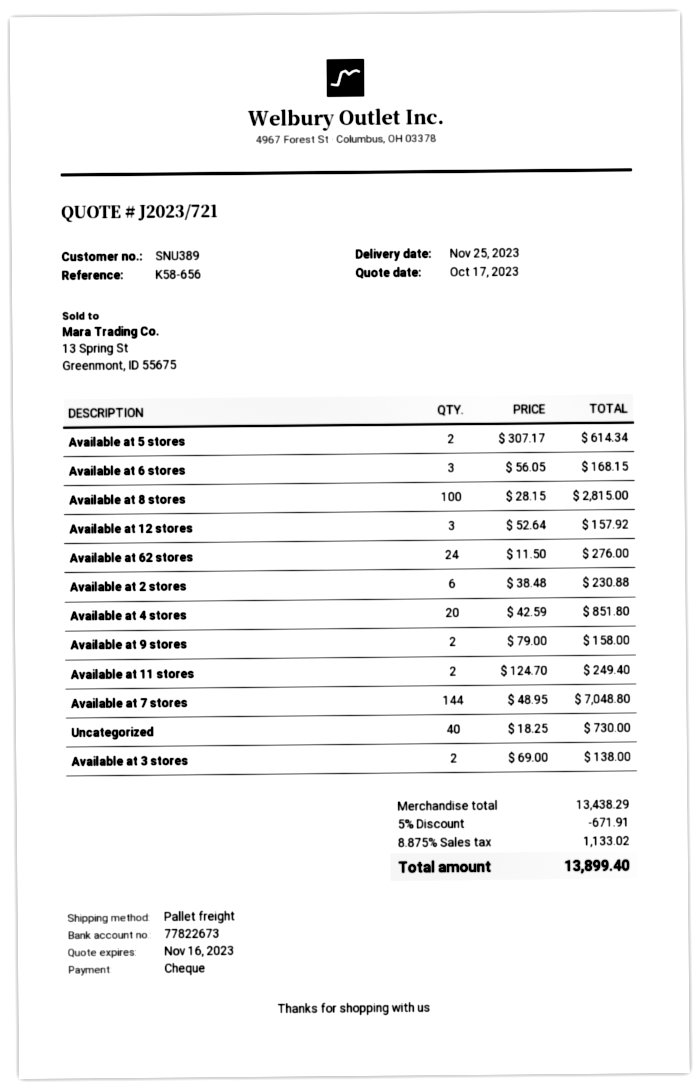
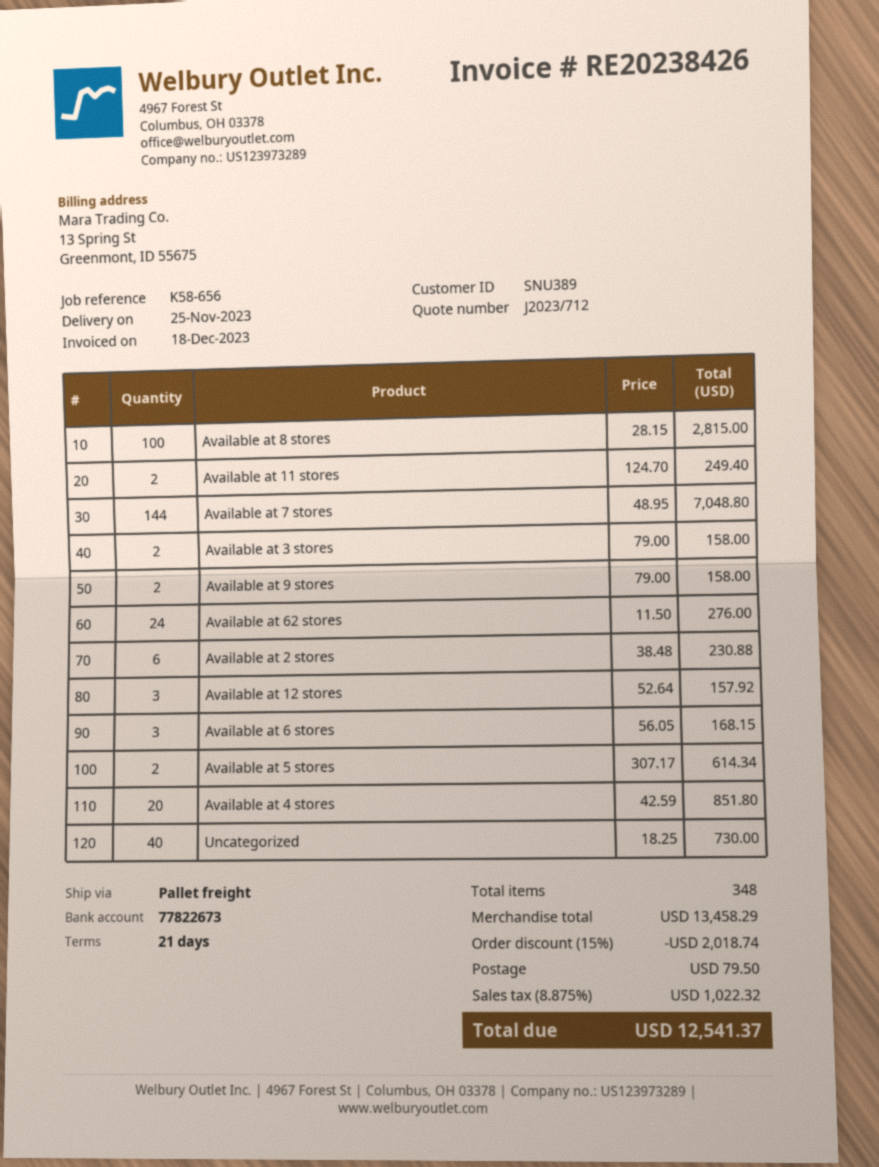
quote number: J2023/721 -> J2023/712
Available at 3 stores: 2 x 69.00 = 138.00 -> 2 x 79.00 = 158.00
subtotal: 13438.29 -> 13458.29
discount: 5% = 671.91 -> 15% = 2018.74
shipping: none -> 79.50
tax: 8.875% = 1133.02 -> 8.875% = 1022.32
total: 13899.40 -> 12541.37

